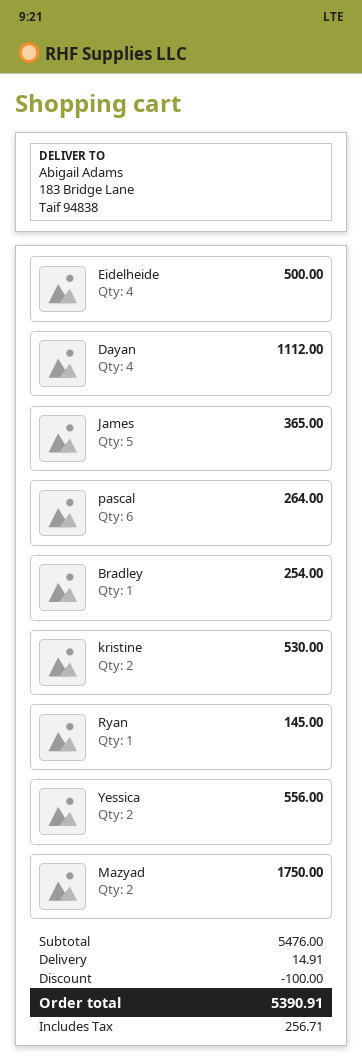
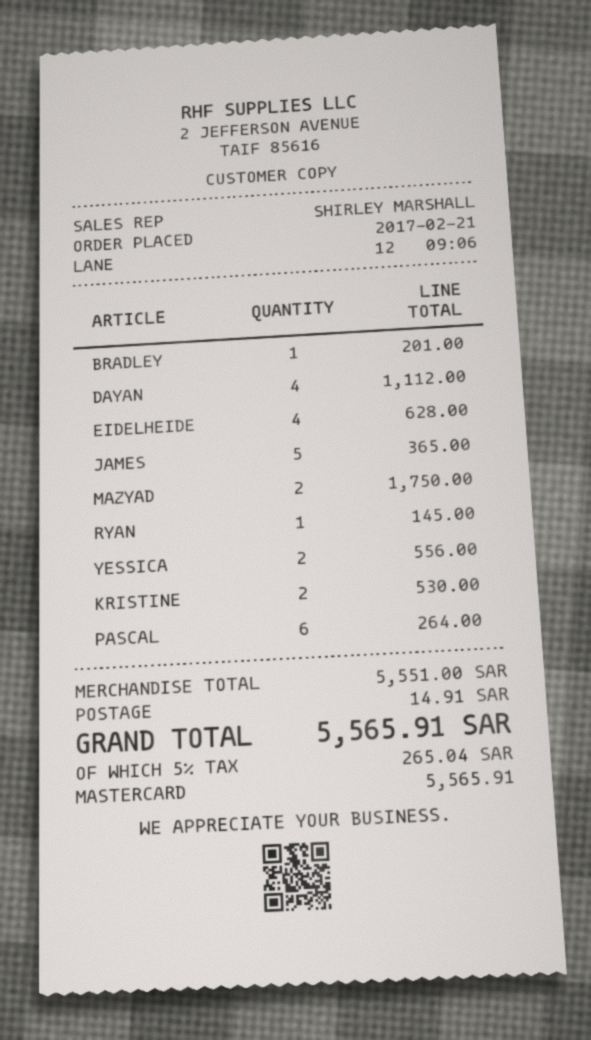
Eidelheide: 4 for 500.00 -> 4 for 628.00
Bradley: 1 for 254.00 -> 1 for 201.00
subtotal: 5476.00 -> 5551.00
discount: 100.00 -> none
tax: 256.71 -> 265.04
total: 5390.91 -> 5565.91

